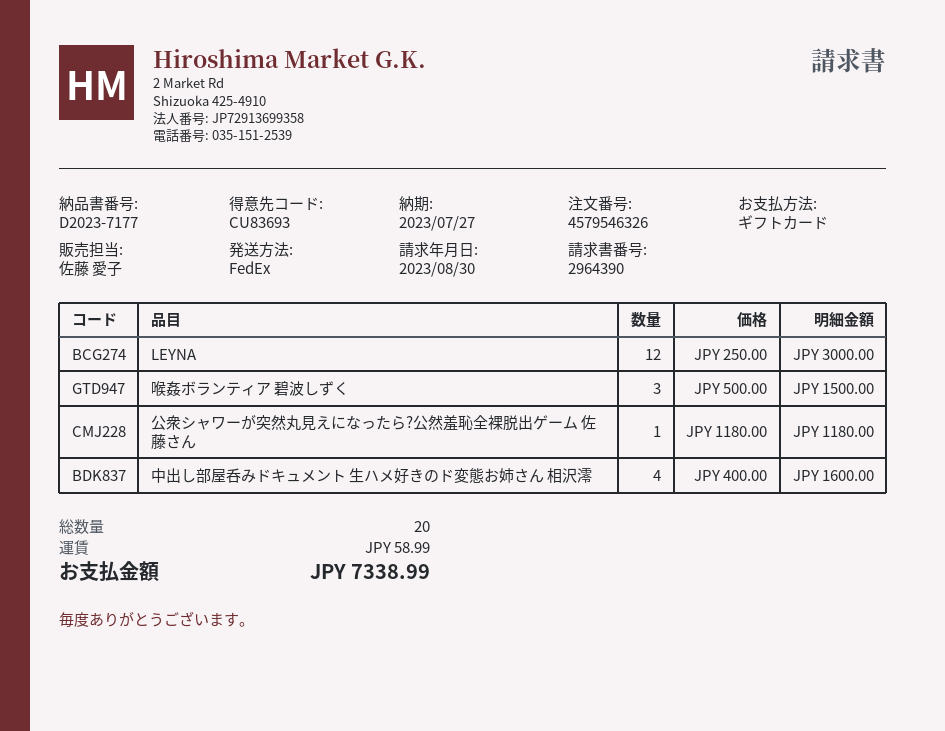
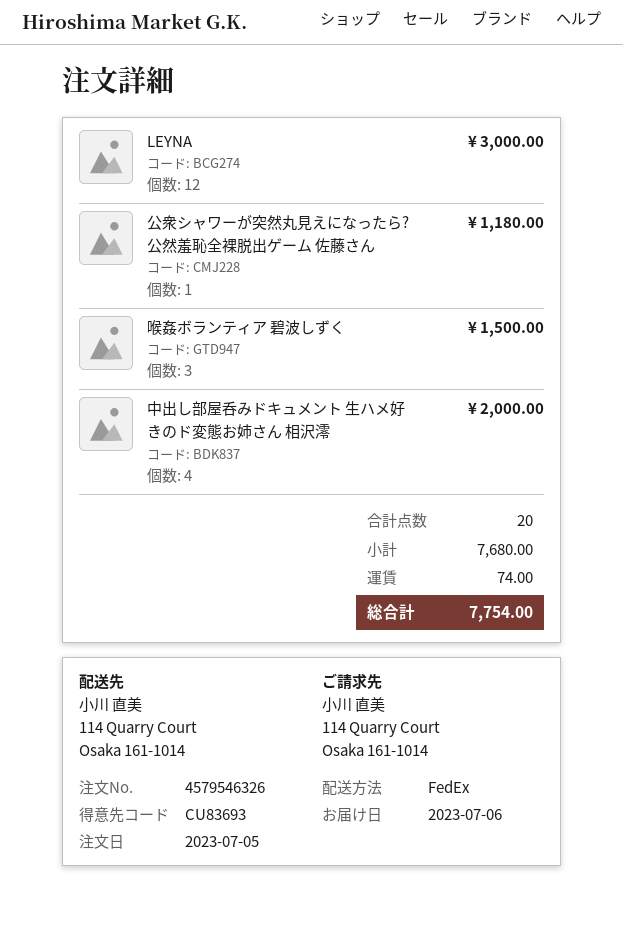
delivery date: 2023-07-27 -> 2023-07-06
中出し部屋呑みドキュメント 生ハメ好きのド変態お姉さん 相沢澪: 4 for 1600.00 -> 4 for 2000.00
shipping: 58.99 -> 74.00
total: 7338.99 -> 7754.00

